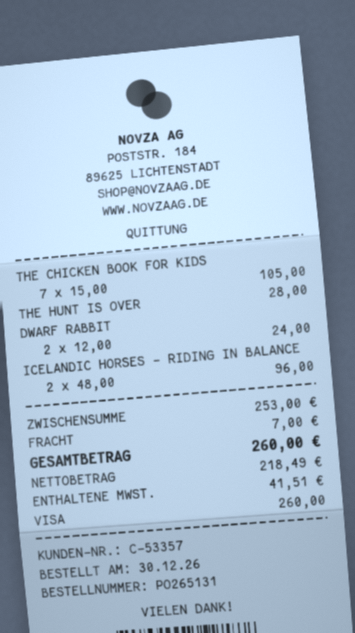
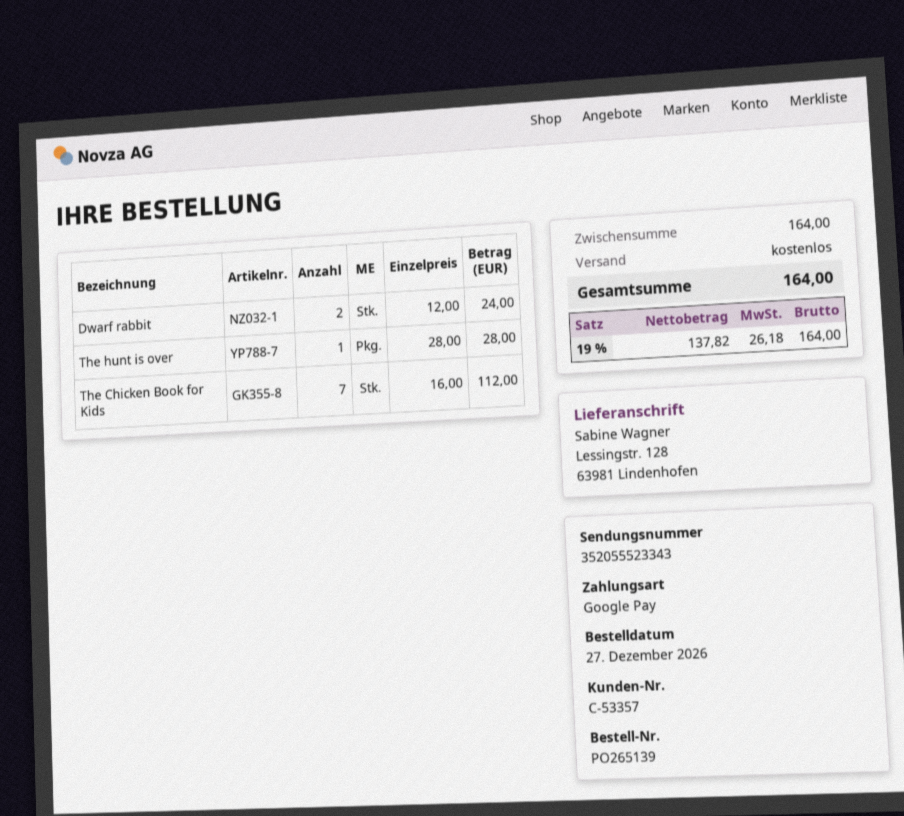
order number: PO265131 -> PO265139
order date: 2026-12-30 -> 2026-12-27
payment method: Visa -> Google Pay
THE CHICKEN BOOK FOR KIDS: 7 x 15.00 = 105.00 -> 7 x 16.00 = 112.00
ICELANDIC HORSES - RIDING IN BALANCE: 2 x 48.00 = 96.00 -> none
subtotal: 253.00 -> 164.00
shipping: 7.00 -> 0.00
net: 218.49 -> 137.82
tax: 41.51 -> 26.18
total: 260.00 -> 164.00

